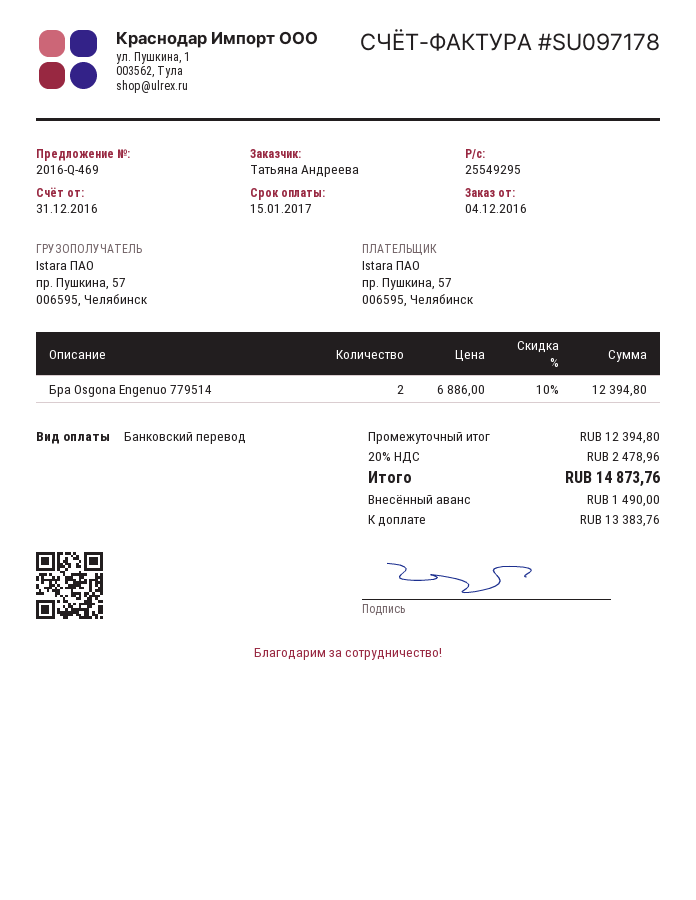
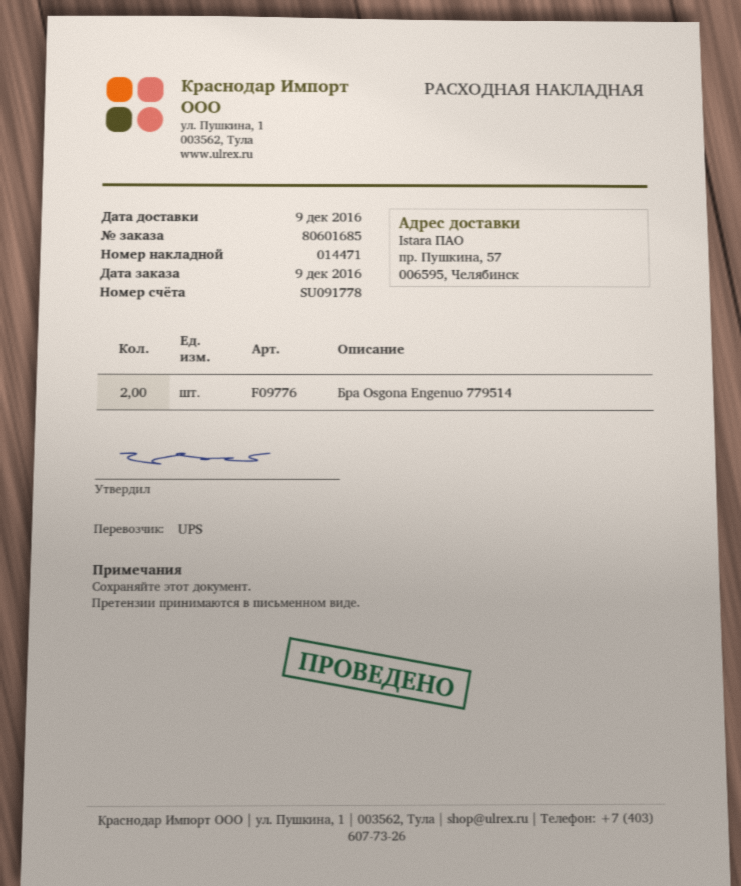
order date: 2016-12-04 -> 2016-12-09
invoice number: SU097178 -> SU091778

